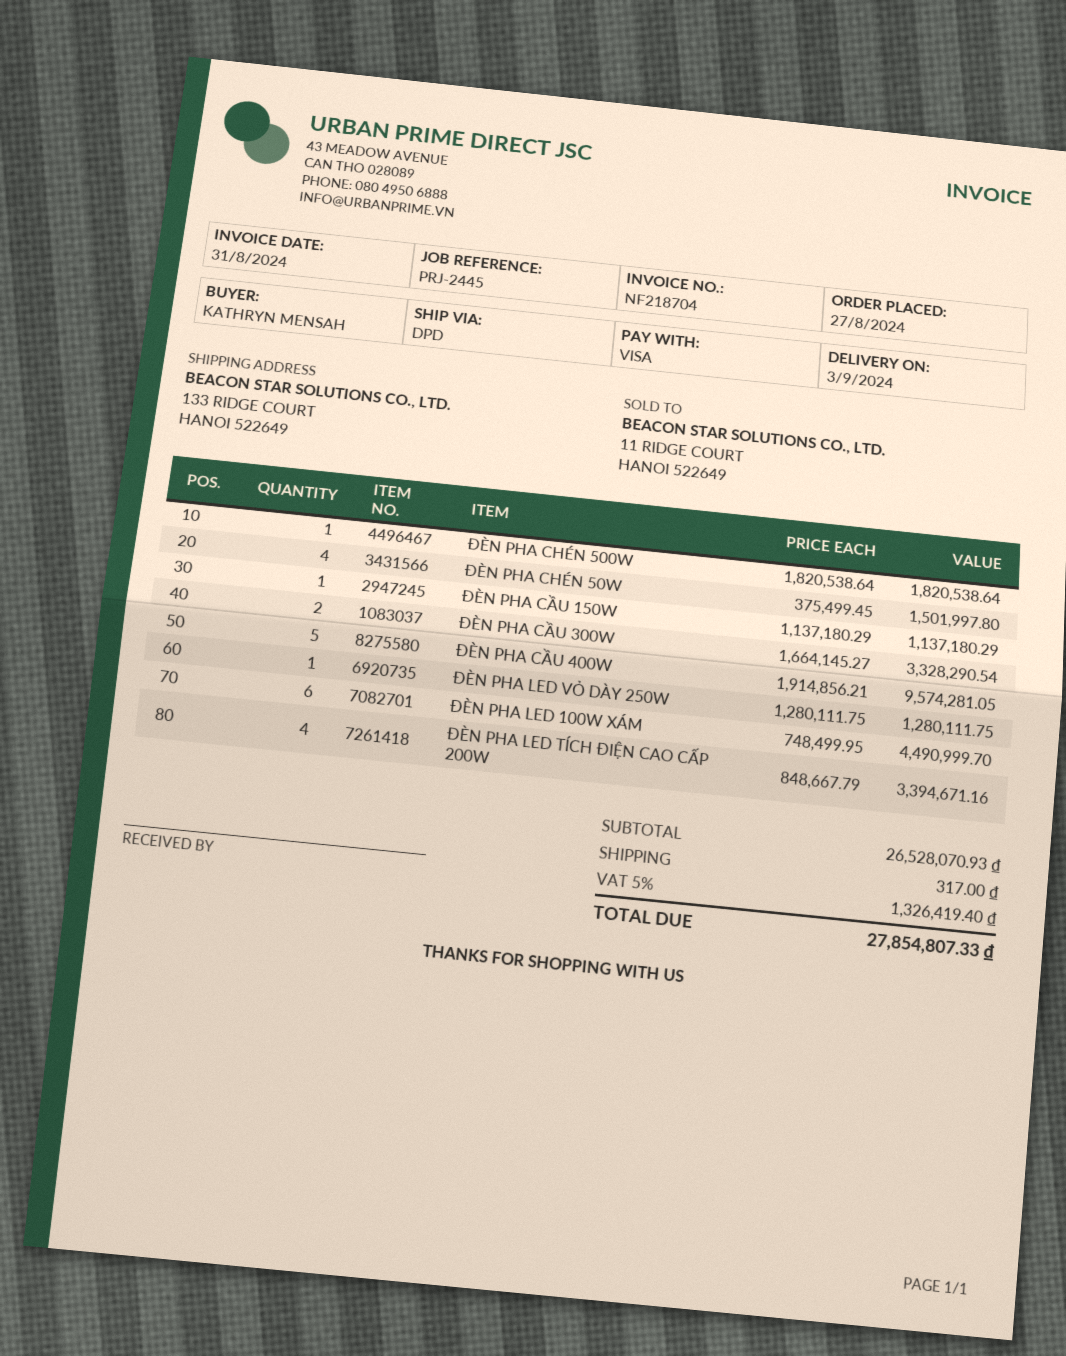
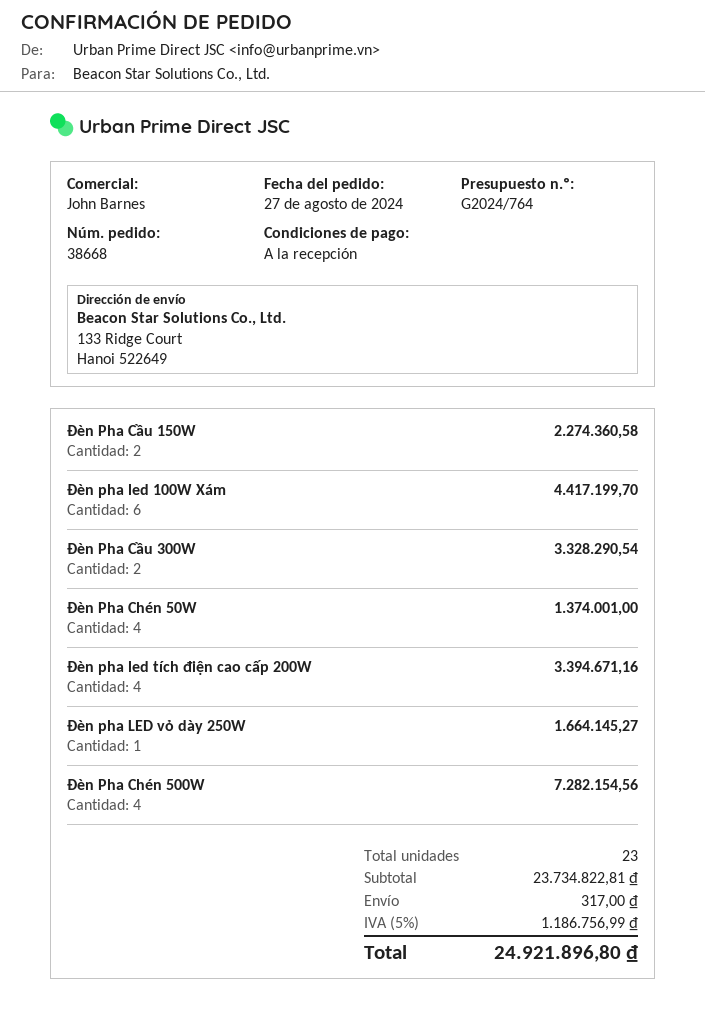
ĐÈN PHA CHÉN 500W: 1 for 1820538.64 -> 4 for 7282154.56
ĐÈN PHA CHÉN 50W: 4 for 1501997.80 -> 4 for 1374001.00
ĐÈN PHA CẦU 150W: 1 for 1137180.29 -> 2 for 2274360.58
ĐÈN PHA CẦU 400W: 5 for 9574281.05 -> none
ĐÈN PHA LED VỎ DÀY 250W: 1 for 1280111.75 -> 1 for 1664145.27
ĐÈN PHA LED 100W XÁM: 6 for 4490999.70 -> 6 for 4417199.70
subtotal: 26528070.93 -> 23734822.81
tax: 5% = 1326419.40 -> 5% = 1186756.99
total: 27854807.33 -> 24921896.80

